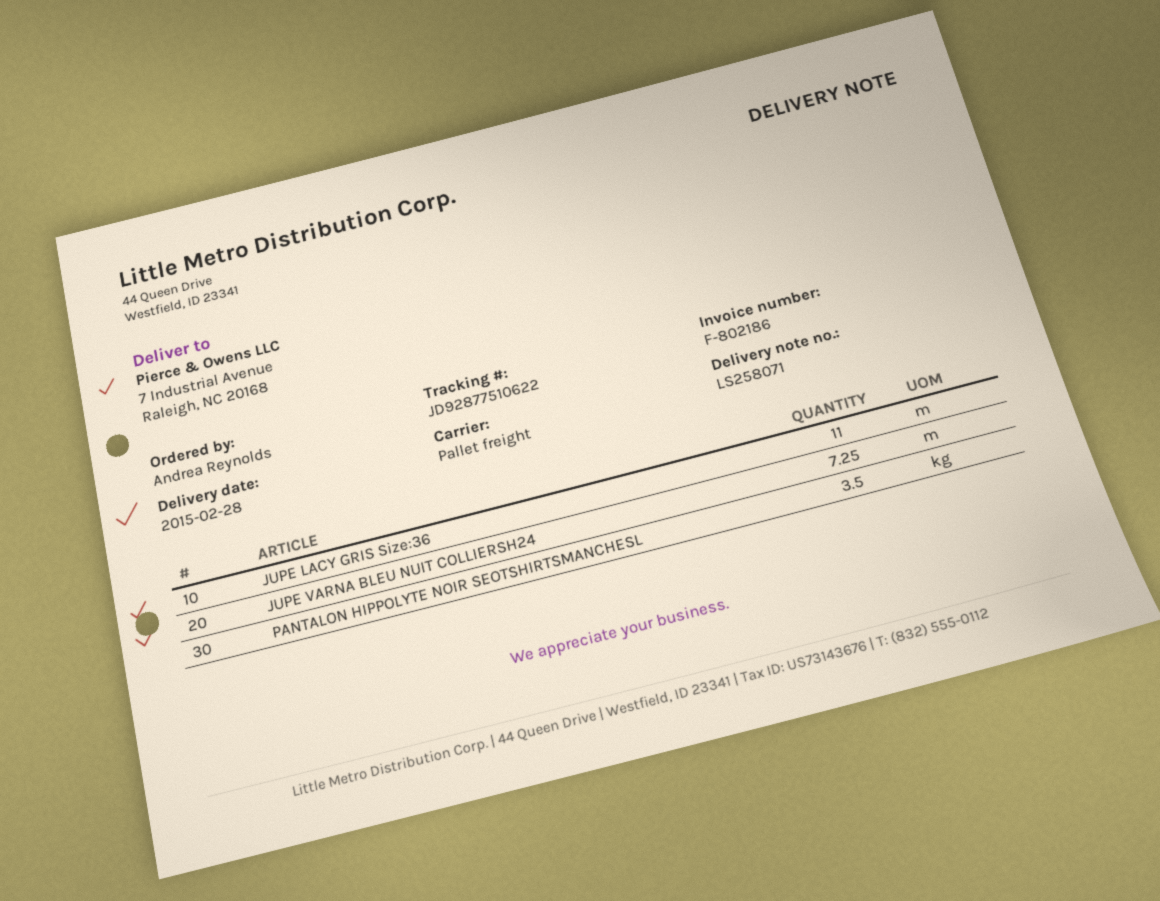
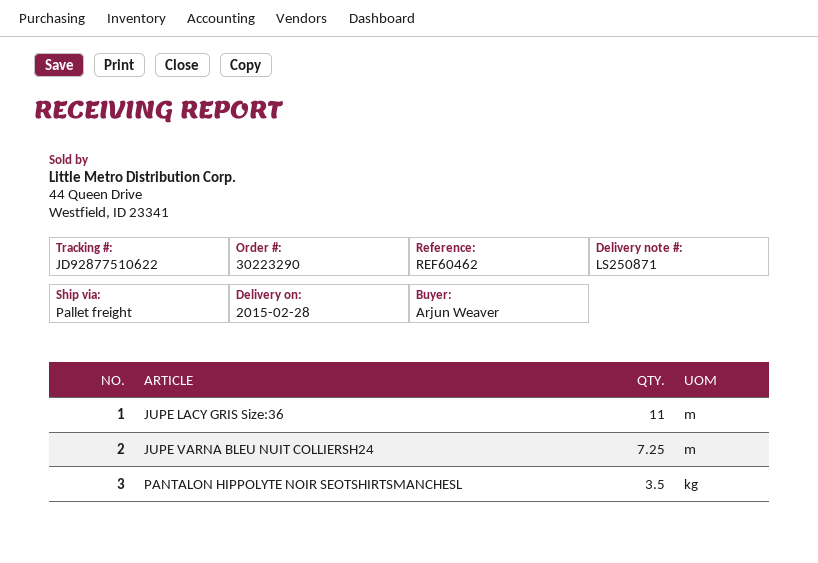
delivery note number: LS258071 -> LS250871
ordered by: Andrea Reynolds -> Arjun Weaver

